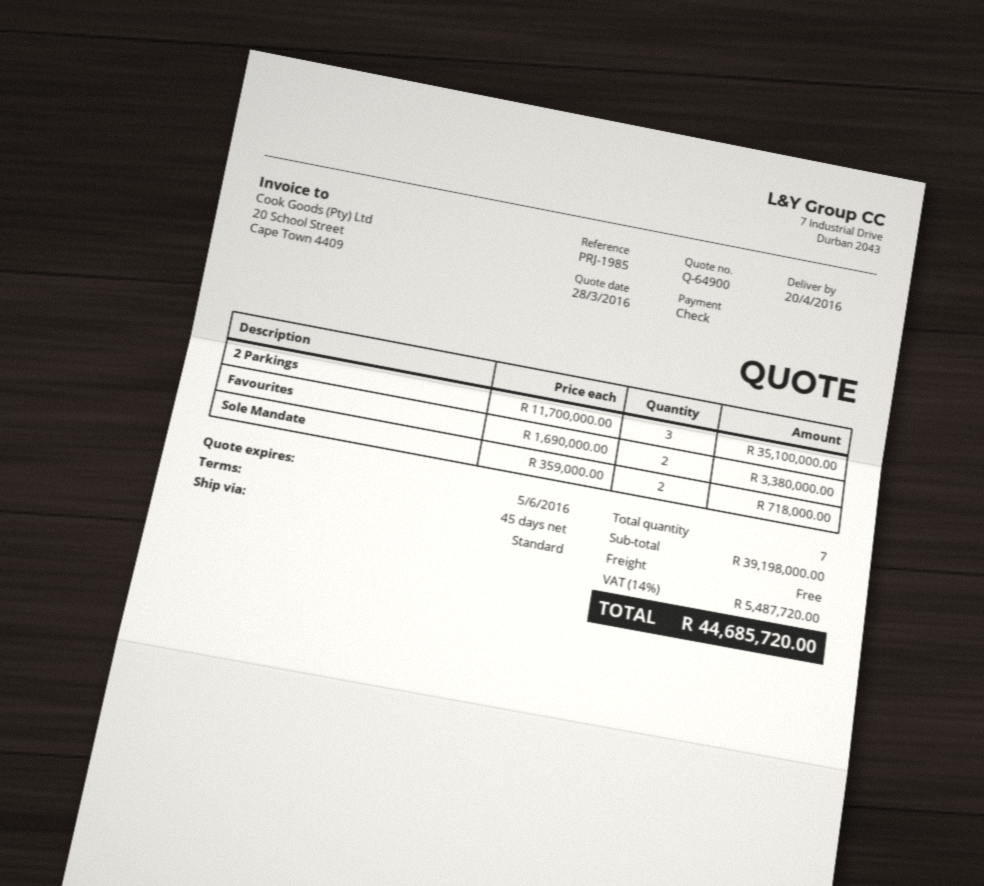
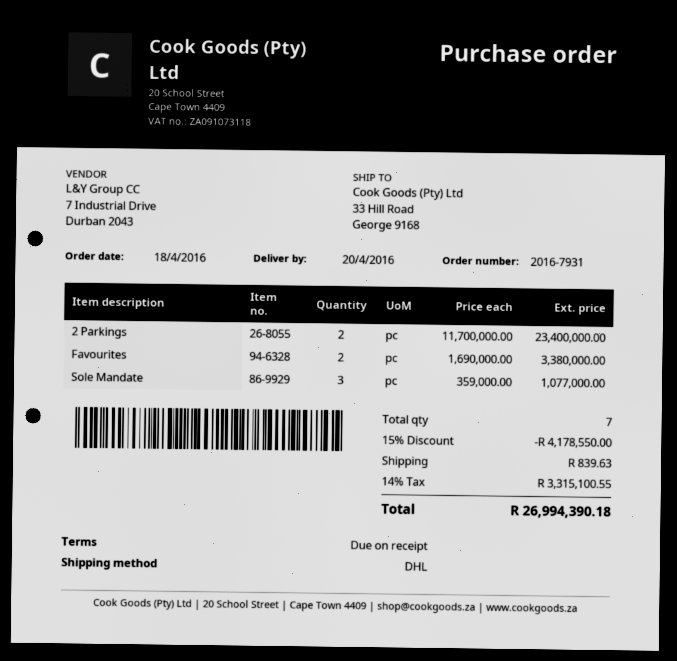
payment terms: 45 days -> on receipt
shipping method: standard -> DHL
2 Parkings: 3 x 11700000.00 = 35100000.00 -> 2 x 11700000.00 = 23400000.00
Sole Mandate: 2 x 359000.00 = 718000.00 -> 3 x 359000.00 = 1077000.00
discount: none -> 15% = 4178550.00
shipping: 0.00 -> 839.63
tax: 14% = 5487720.00 -> 14% = 3315100.55
total: 44685720.00 -> 26994390.18

